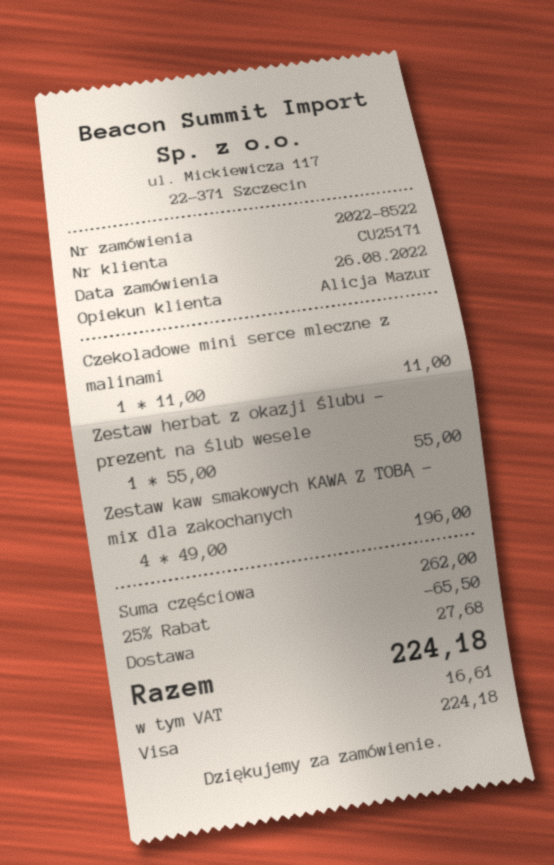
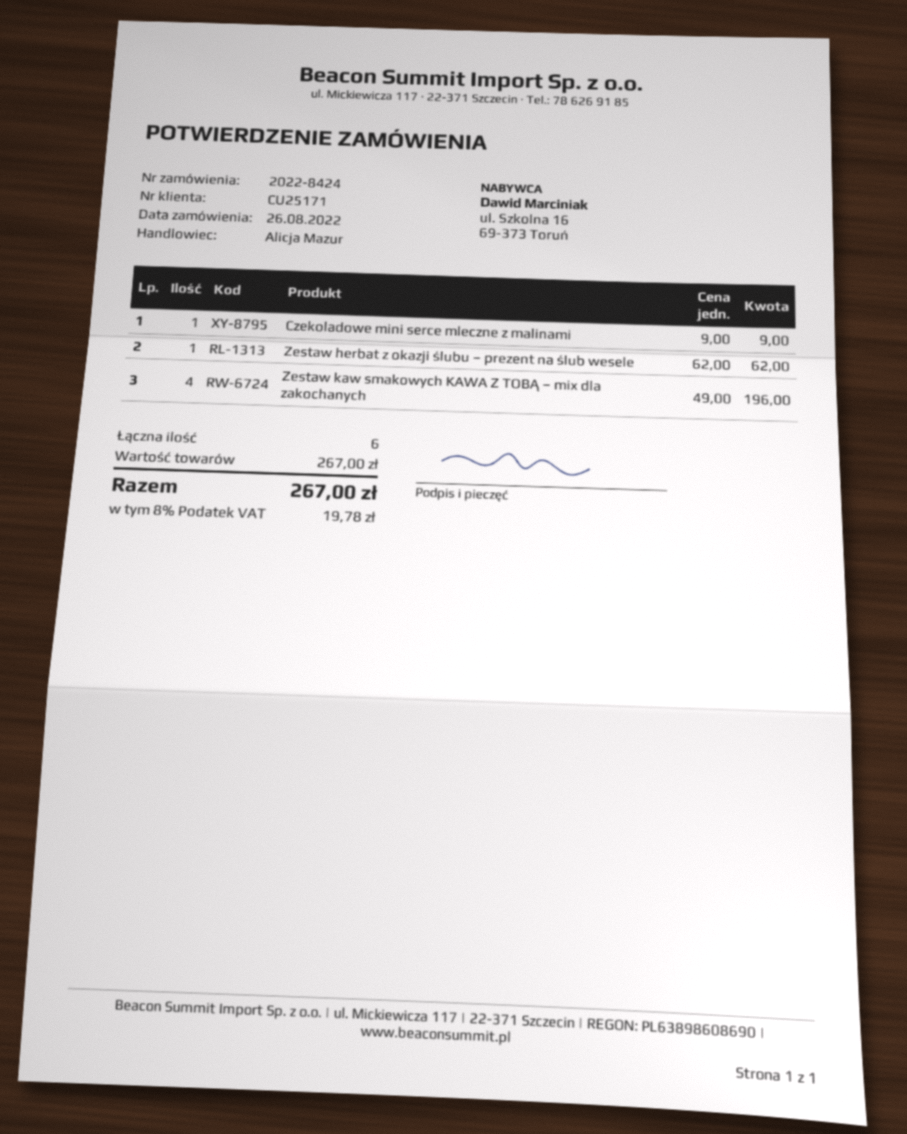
order number: 2022-8522 -> 2022-8424
Czekoladowe mini serce mleczne z malinami: 1 x 11.00 = 11.00 -> 1 x 9.00 = 9.00
Zestaw herbat z okazji ślubu – prezent na ślub wesele: 1 x 55.00 = 55.00 -> 1 x 62.00 = 62.00
subtotal: 262.00 -> 267.00
discount: 25% = 65.50 -> none
shipping: 27.68 -> none
tax: 16.61 -> 19.78
total: 224.18 -> 267.00

